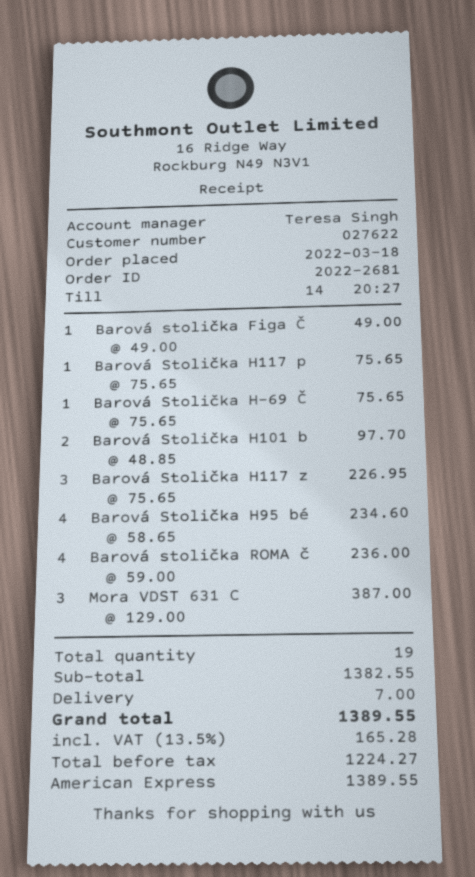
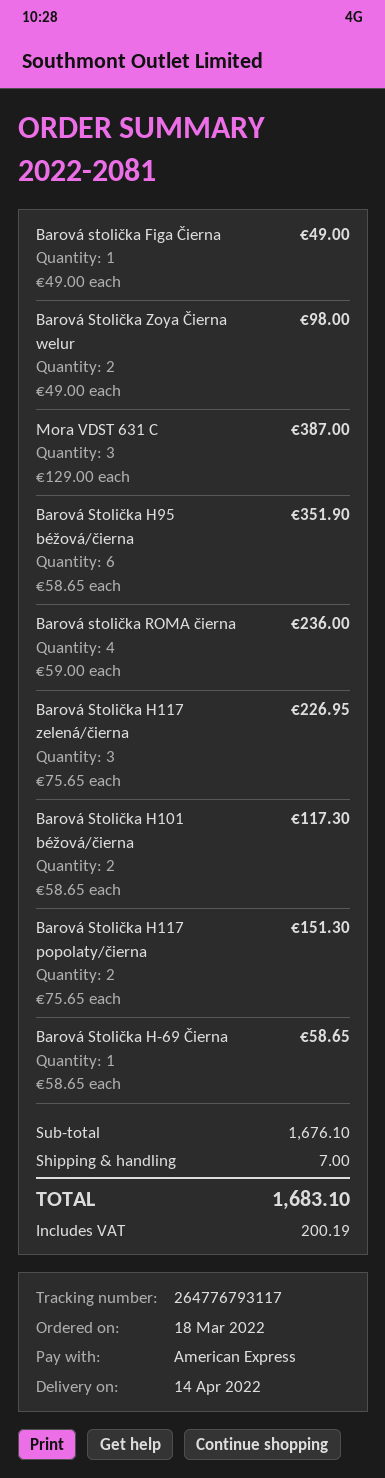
order number: 2022-2681 -> 2022-2081
Barová Stolička H117 p: 1 x 75.65 = 75.65 -> 2 x 75.65 = 151.30
Barová Stolička H-69 Č: 1 x 75.65 = 75.65 -> 1 x 58.65 = 58.65
Barová Stolička H101 b: 2 x 48.85 = 97.70 -> 2 x 58.65 = 117.30
Barová Stolička H95 bé: 4 x 58.65 = 234.60 -> 6 x 58.65 = 351.90
Barová Stolička Zoya Čierna welur: none -> 2 x 49.00 = 98.00
subtotal: 1382.55 -> 1676.10
tax: 165.28 -> 200.19
total: 1389.55 -> 1683.10

